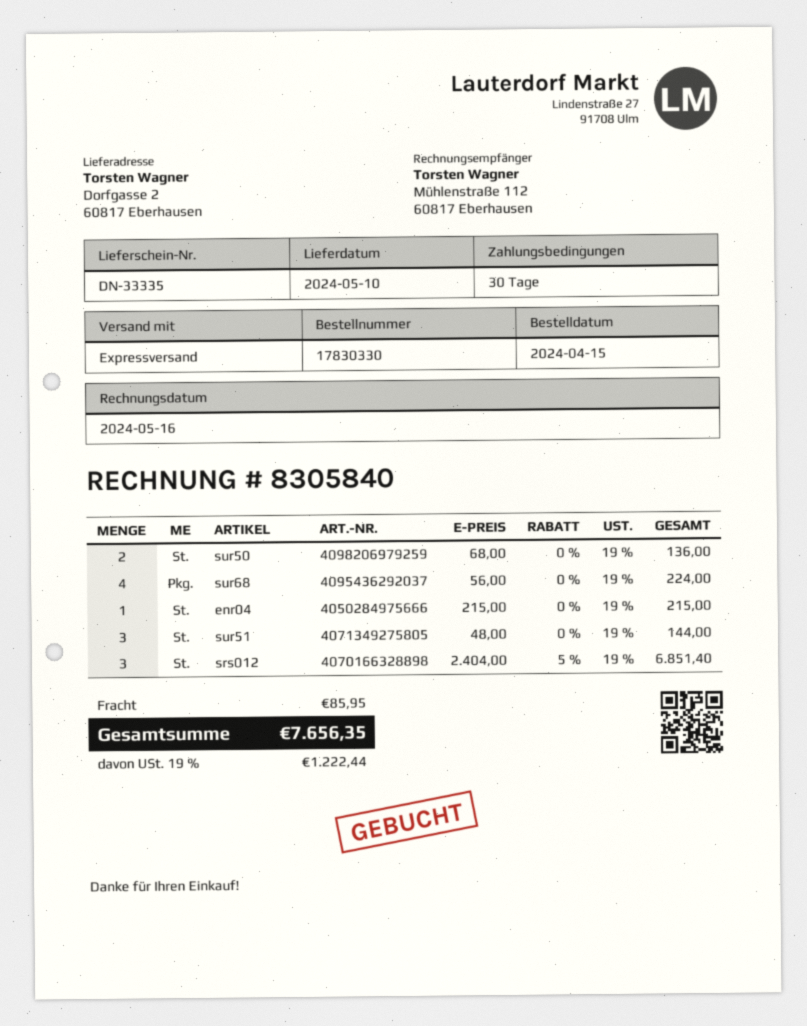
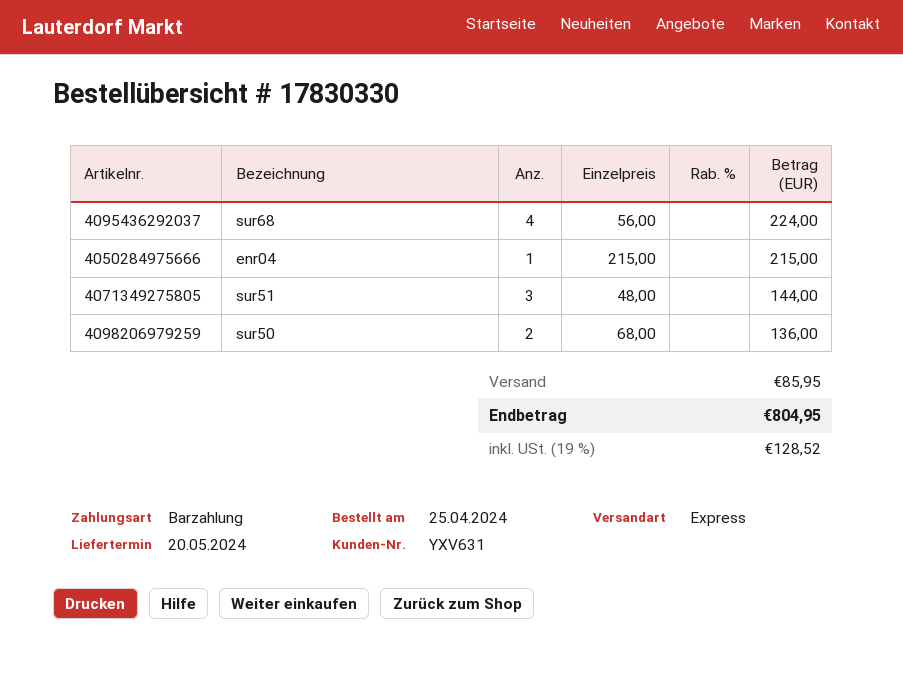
order date: 2024-04-15 -> 2024-04-25
delivery date: 2024-05-10 -> 2024-05-20
srs012: 3 x 2404.00 - 5% = 6851.40 -> none
tax: 19% = 1222.44 -> 19% = 128.52
total: 7656.35 -> 804.95

